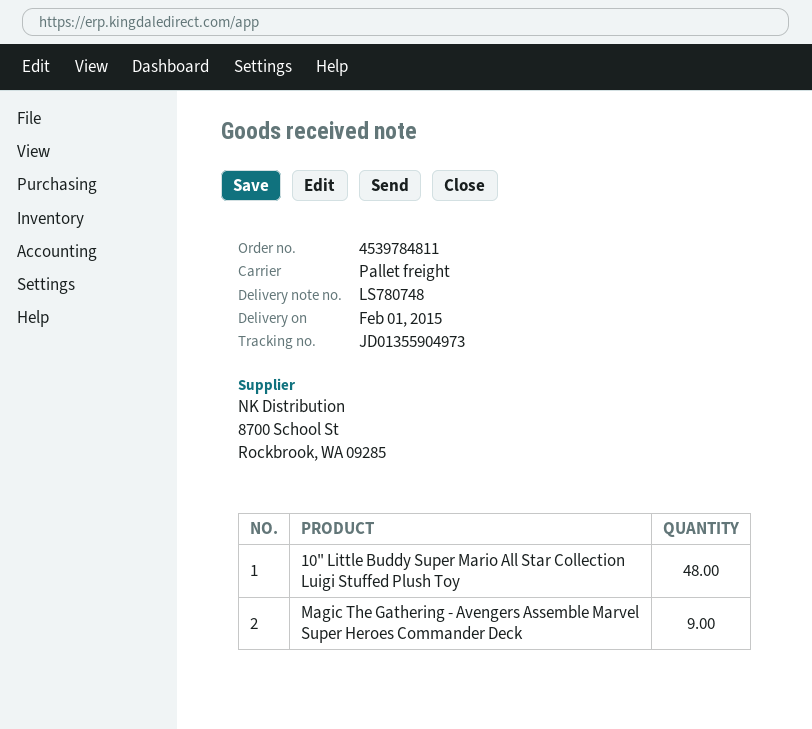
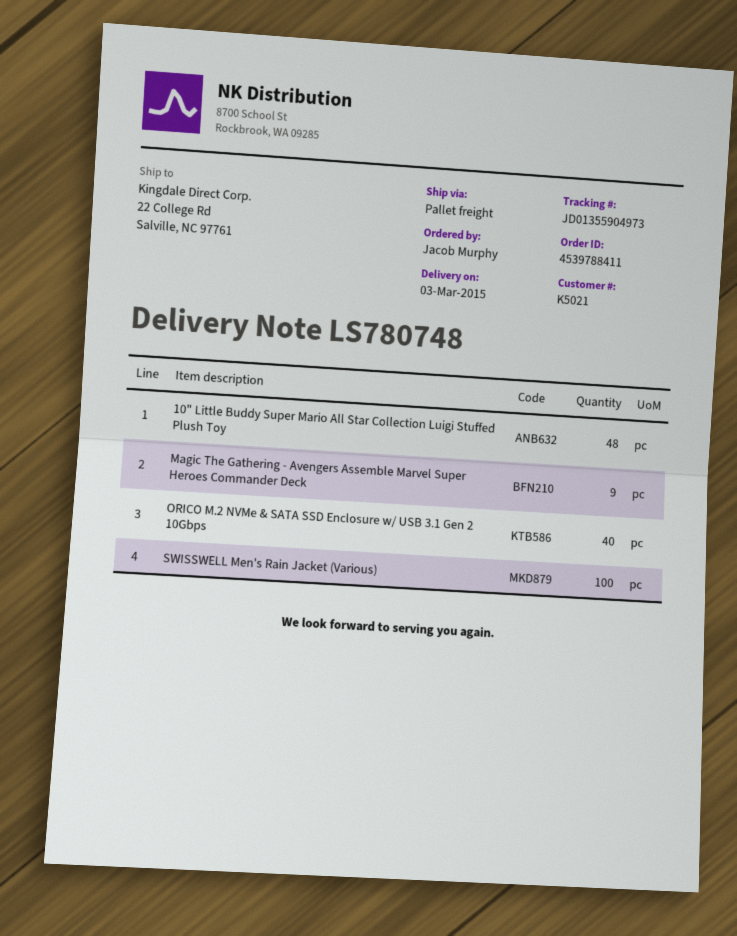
order number: 4539784811 -> 4539788411
delivery date: 2015-02-01 -> 2015-03-03
ORICO M.2 NVMe & SATA SSD Enclosure w/ USB 3.1 Gen 2 10Gbps: none -> 40
SWISSWELL Men's Rain Jacket (Various): none -> 100

